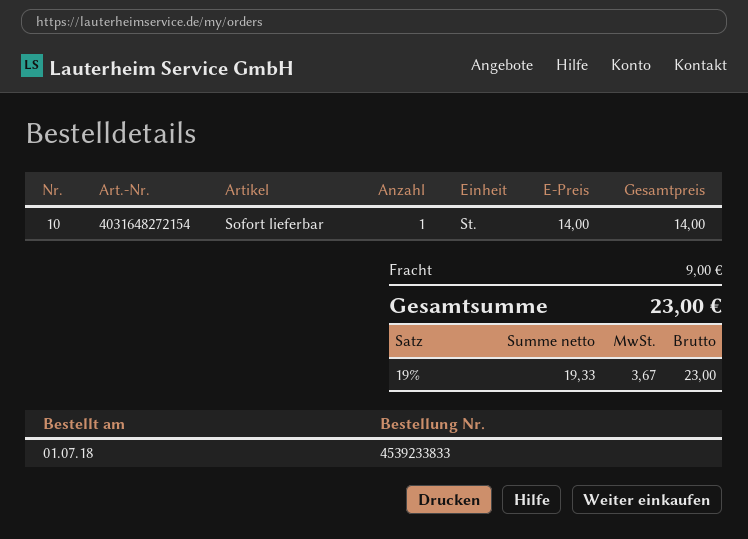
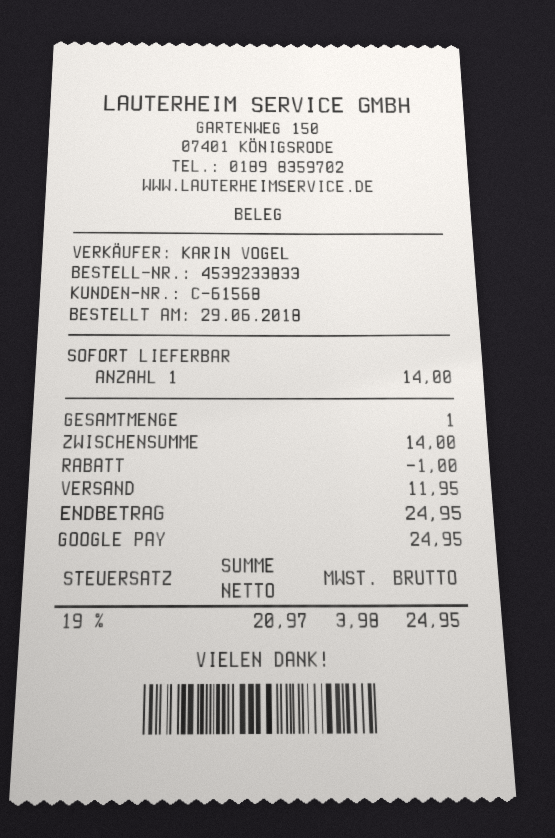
order date: 2018-07-01 -> 2018-06-29
discount: none -> 1.00
shipping: 9.00 -> 11.95
net: 19.33 -> 20.97
tax: 19% = 3.67 -> 19% = 3.98
total: 23.00 -> 24.95

